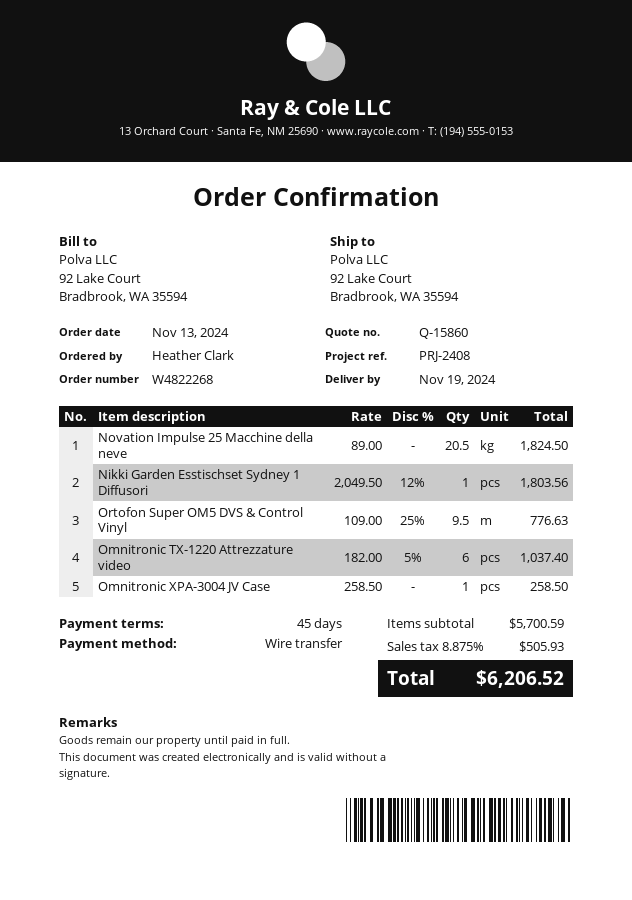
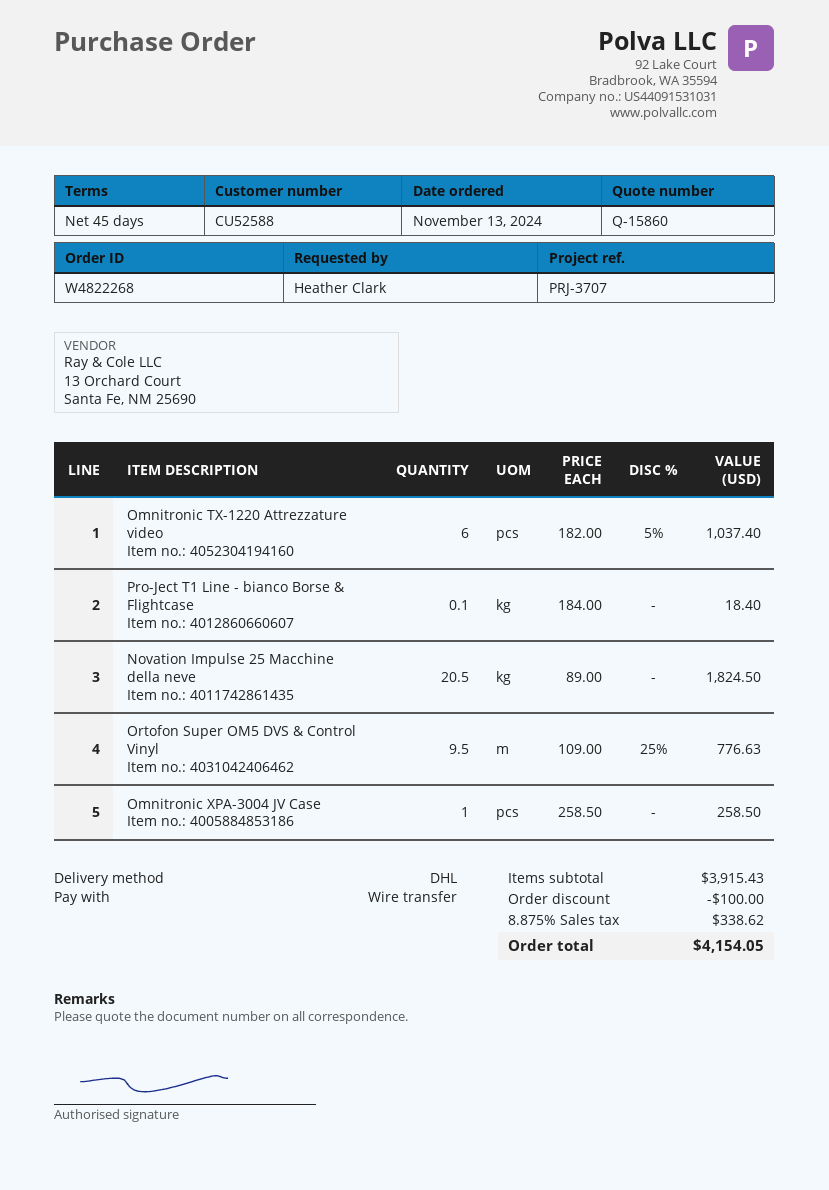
reference: PRJ-2408 -> PRJ-3707
Nikki Garden Esstischset Sydney 1 Diffusori: 1 x 2049.50 - 12% = 1803.56 -> none
Pro-Ject T1 Line - bianco Borse & Flightcase: none -> 0.1 x 184.00 = 18.40
subtotal: 5700.59 -> 3915.43
discount: none -> 100.00
tax: 8.875% = 505.93 -> 8.875% = 338.62
total: 6206.52 -> 4154.05

